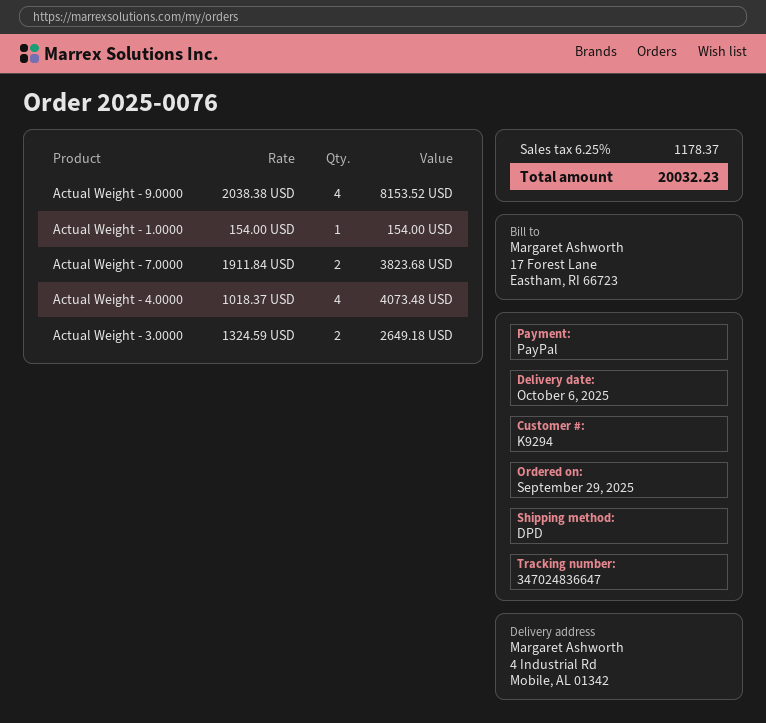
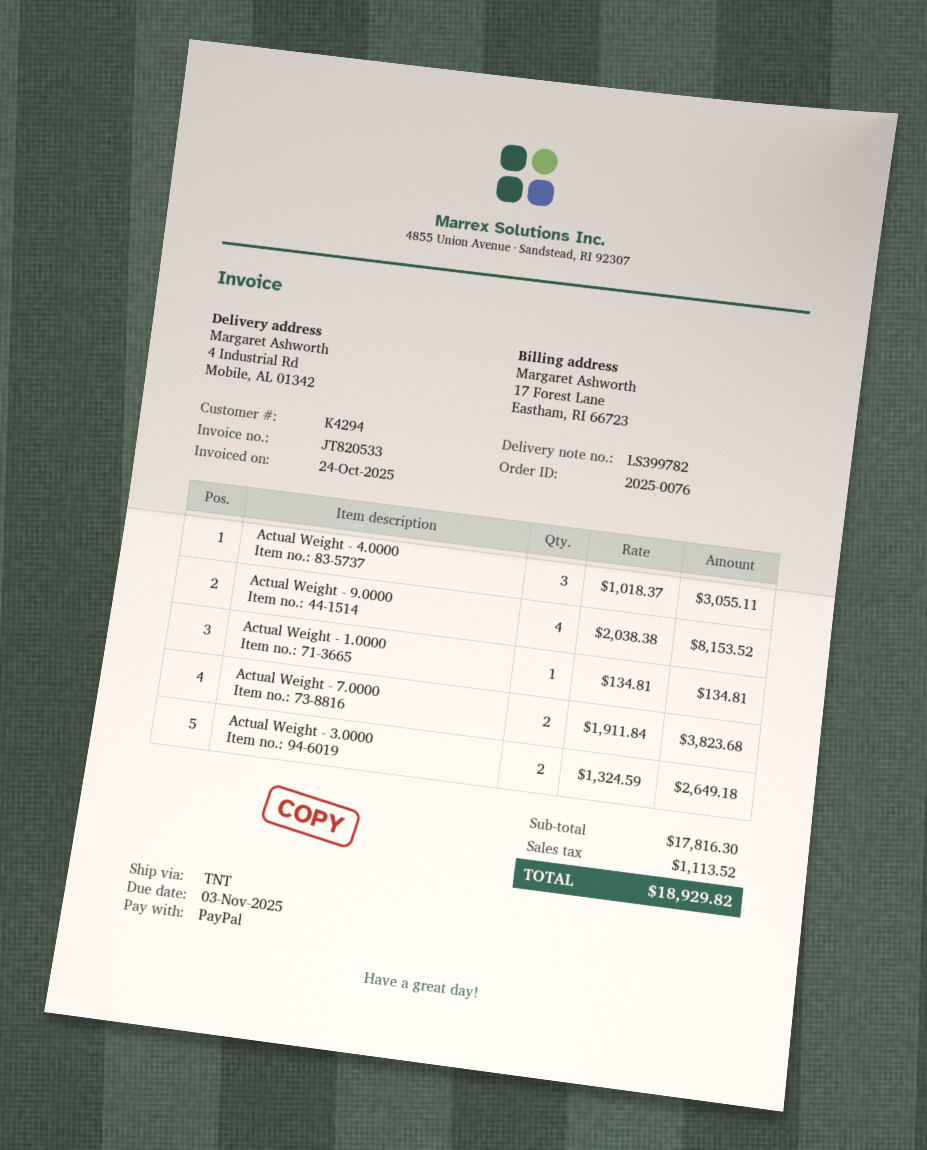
customer number: K9294 -> K4294
shipping method: DPD -> TNT
Actual Weight - 1.0000: 1 x 154.00 = 154.00 -> 1 x 134.81 = 134.81
Actual Weight - 4.0000: 4 x 1018.37 = 4073.48 -> 3 x 1018.37 = 3055.11
tax: 1178.37 -> 1113.52
total: 20032.23 -> 18929.82

